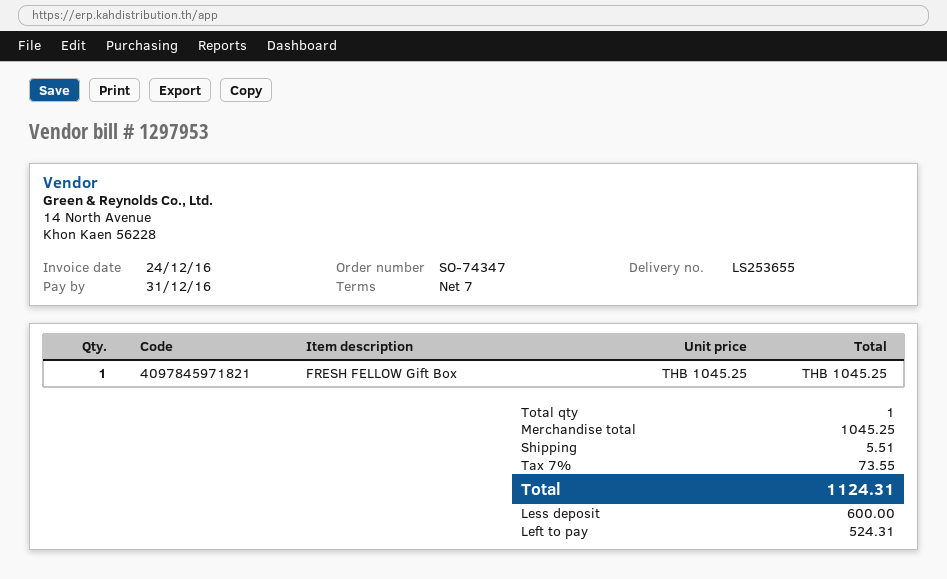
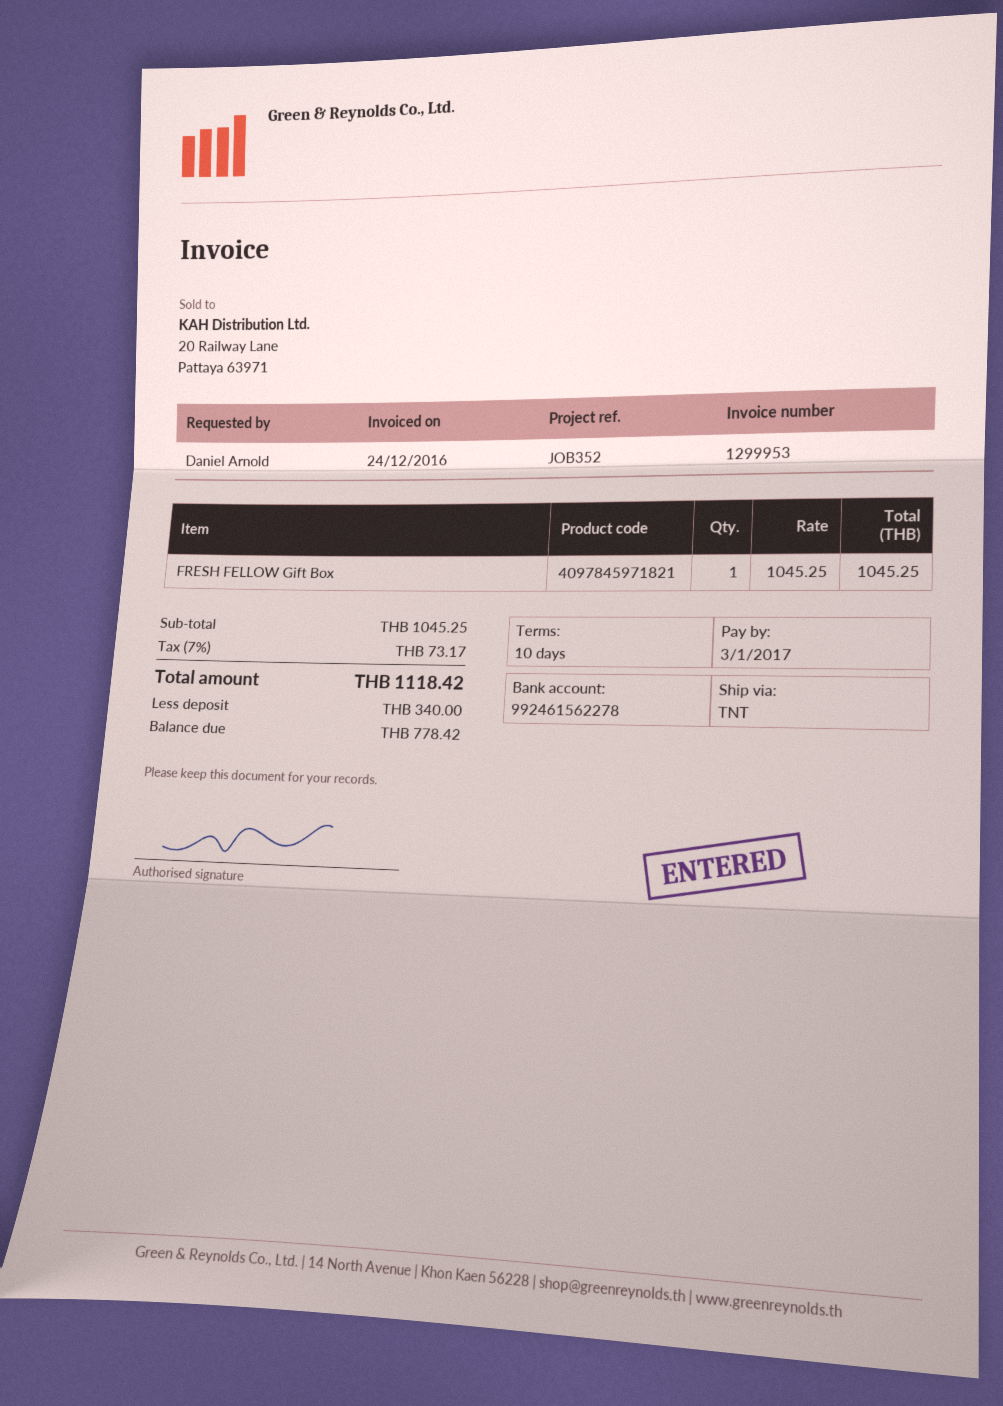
invoice number: 1297953 -> 1299953
payment terms: 7 days -> 10 days
due date: 2016-12-31 -> 2017-01-03
shipping: 5.51 -> none
tax: 7% = 73.55 -> 7% = 73.17
total: 1124.31 -> 1118.42
deposit: 600.00 -> 340.00
balance: 524.31 -> 778.42

